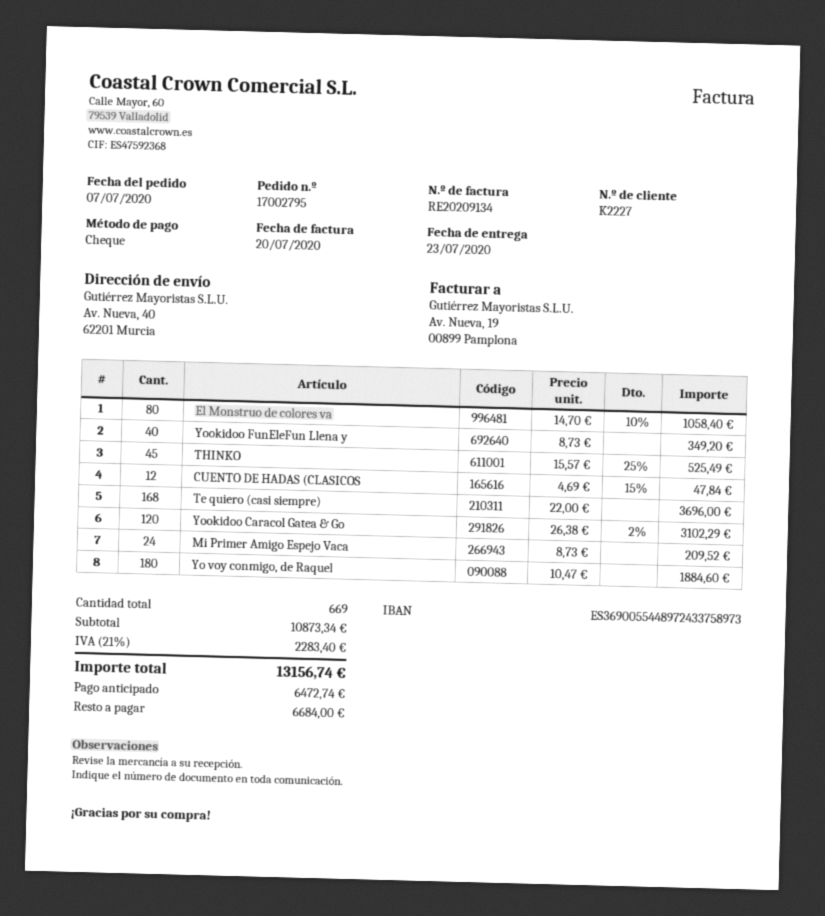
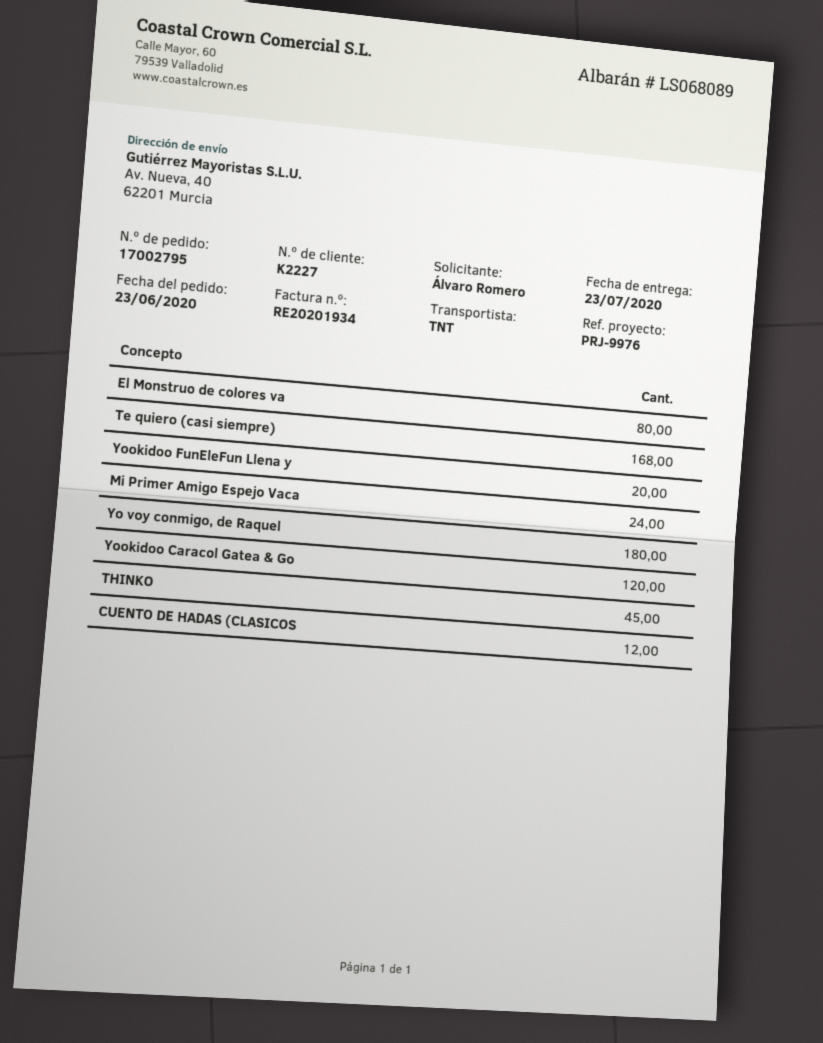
order date: 2020-07-07 -> 2020-06-23
invoice number: RE20209134 -> RE20201934
Yookidoo FunEleFun Llena y: 40 -> 20

